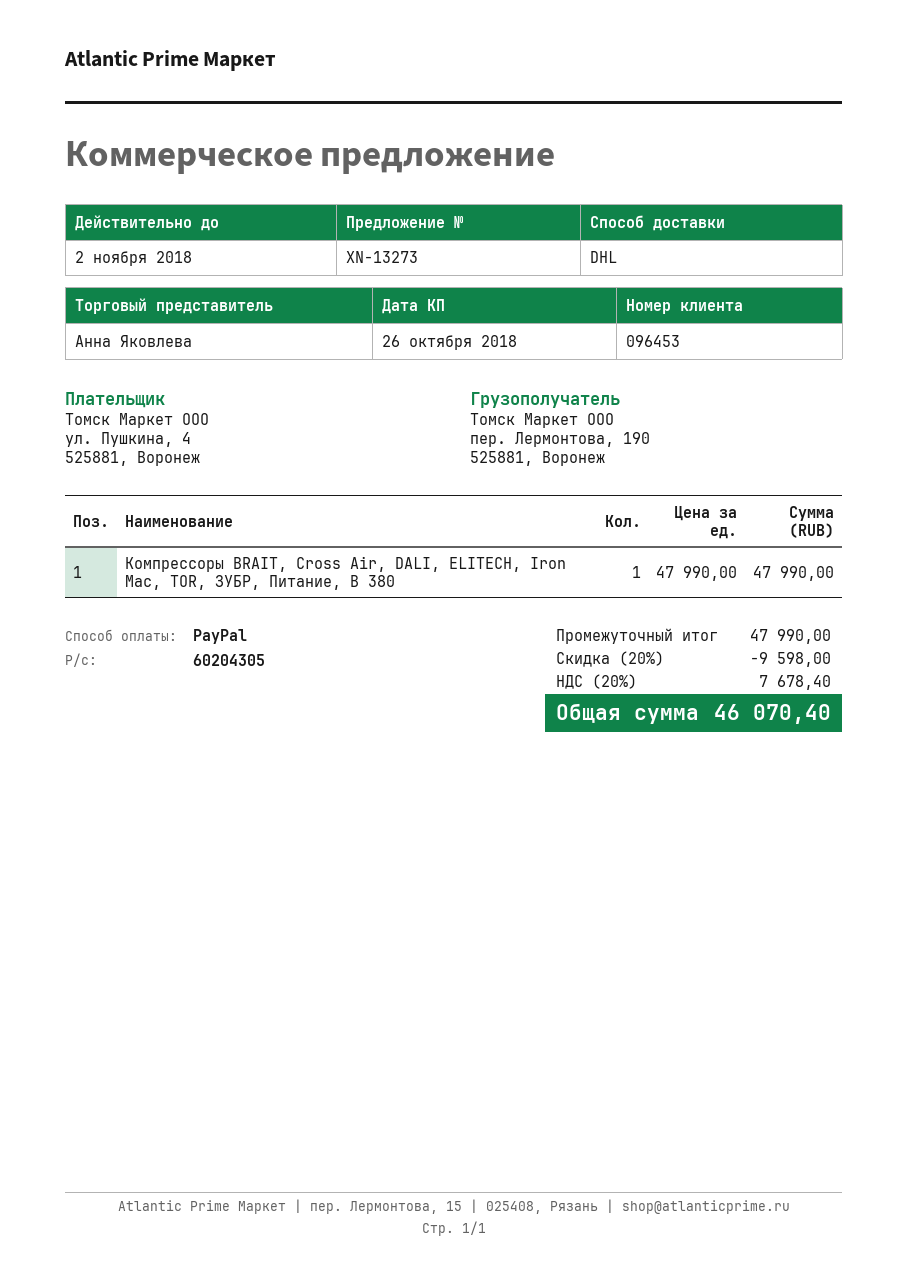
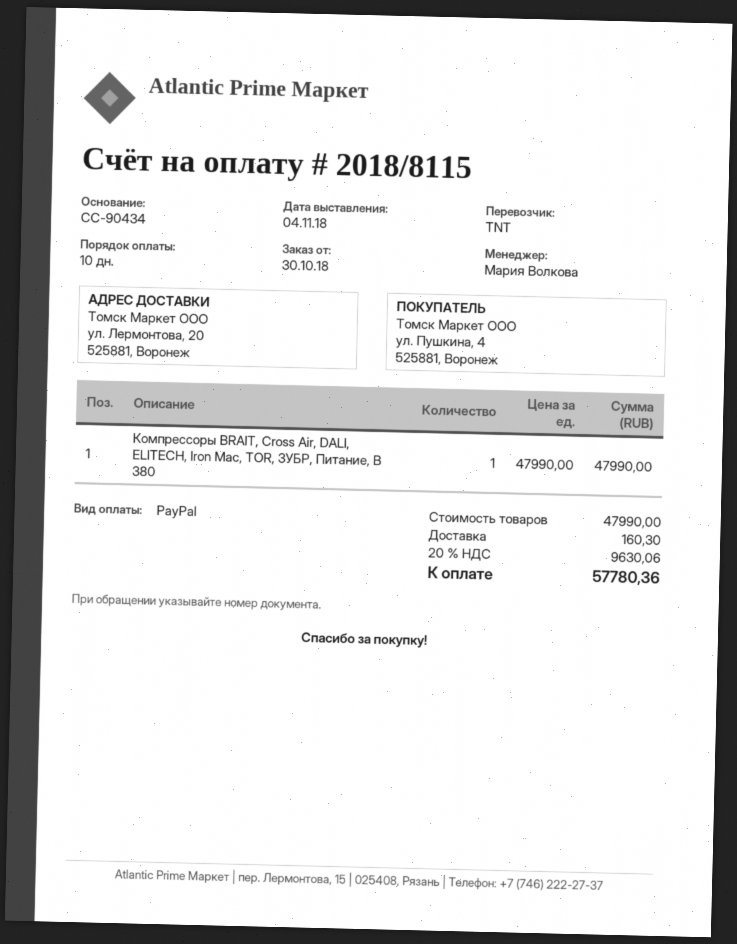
sales rep: Анна Яковлева -> Мария Волкова
shipping method: DHL -> TNT
ship to: пер. Лермонтова, 190, 525881, Воронеж -> ул. Лермонтова, 20, 525881, Воронеж
discount: 20% = 9598.00 -> none
shipping: none -> 160.30
tax: 20% = 7678.40 -> 20% = 9630.06
total: 46070.40 -> 57780.36

